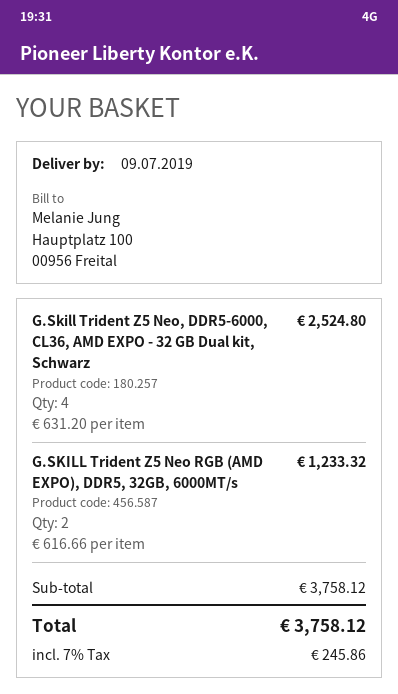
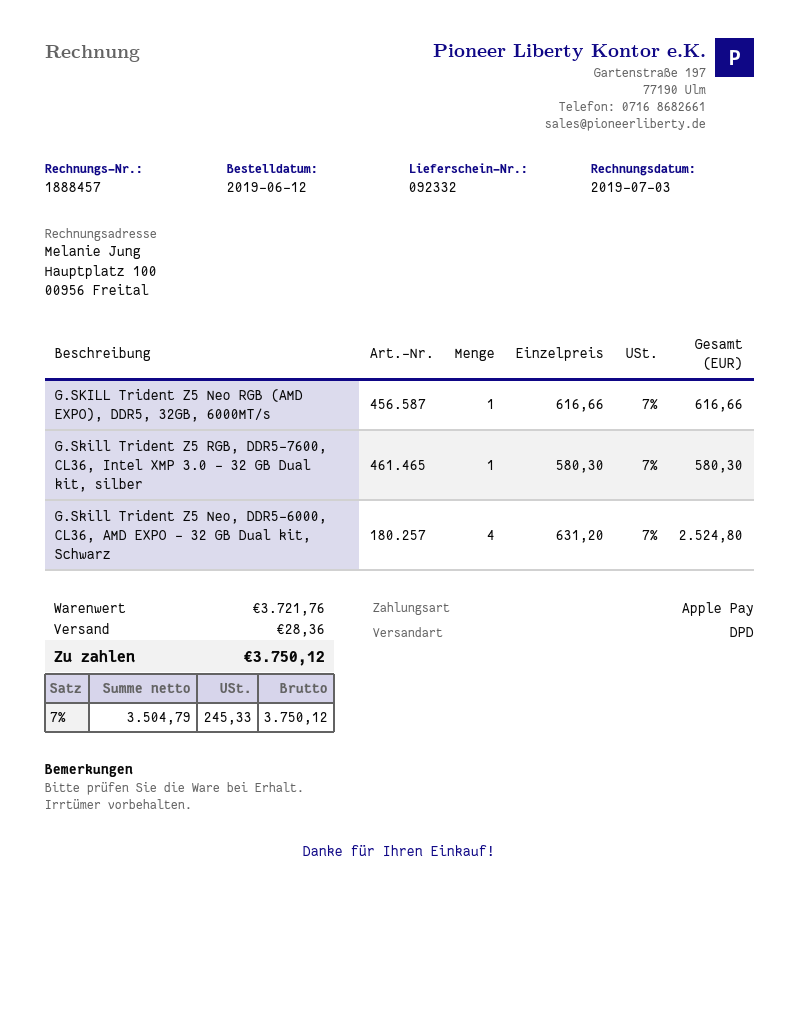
G.SKILL Trident Z5 Neo RGB (AMD EXPO), DDR5, 32GB, 6000MT/s: 2 x 616.66 = 1233.32 -> 1 x 616.66 = 616.66
G.Skill Trident Z5 RGB, DDR5-7600, CL36, Intel XMP 3.0 - 32 GB Dual kit, silber: none -> 1 x 580.30 = 580.30
subtotal: 3758.12 -> 3721.76
shipping: none -> 28.36
tax: 7% = 245.86 -> 7% = 245.33
total: 3758.12 -> 3750.12

